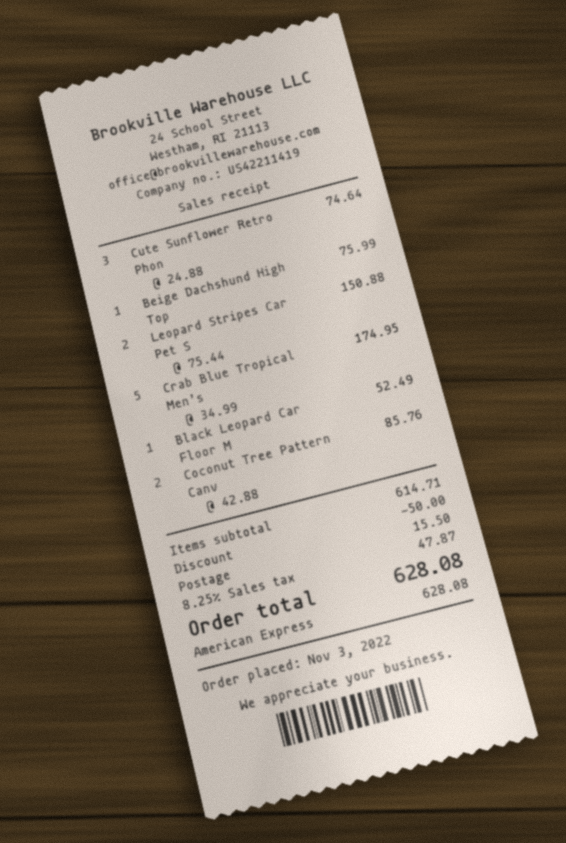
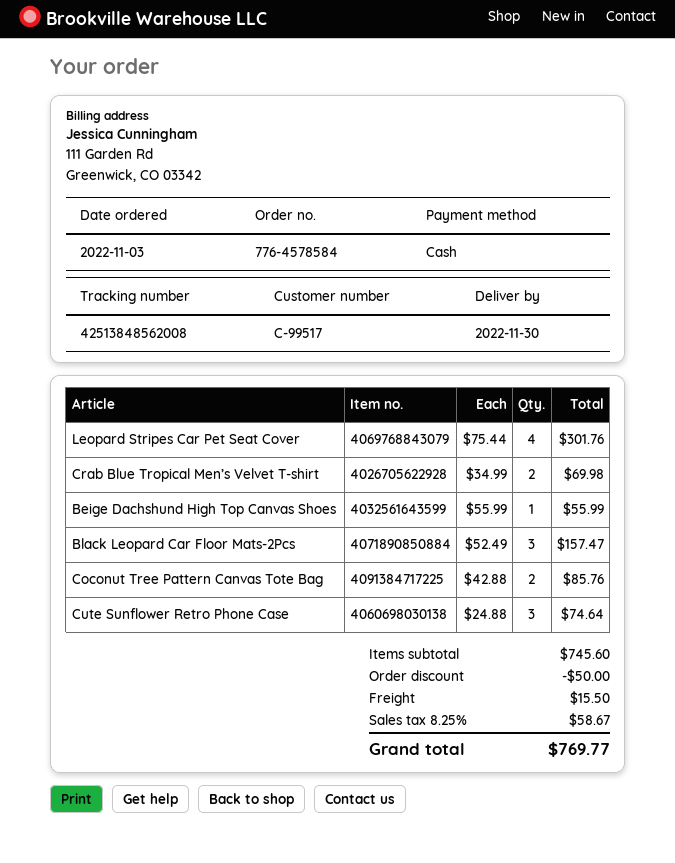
payment method: American Express -> cash
Beige Dachshund High Top: 1 x 75.99 = 75.99 -> 1 x 55.99 = 55.99
Leopard Stripes Car Pet S: 2 x 75.44 = 150.88 -> 4 x 75.44 = 301.76
Crab Blue Tropical Men’s: 5 x 34.99 = 174.95 -> 2 x 34.99 = 69.98
Black Leopard Car Floor M: 1 x 52.49 = 52.49 -> 3 x 52.49 = 157.47
subtotal: 614.71 -> 745.60
tax: 8.25% = 47.87 -> 8.25% = 58.67
total: 628.08 -> 769.77

